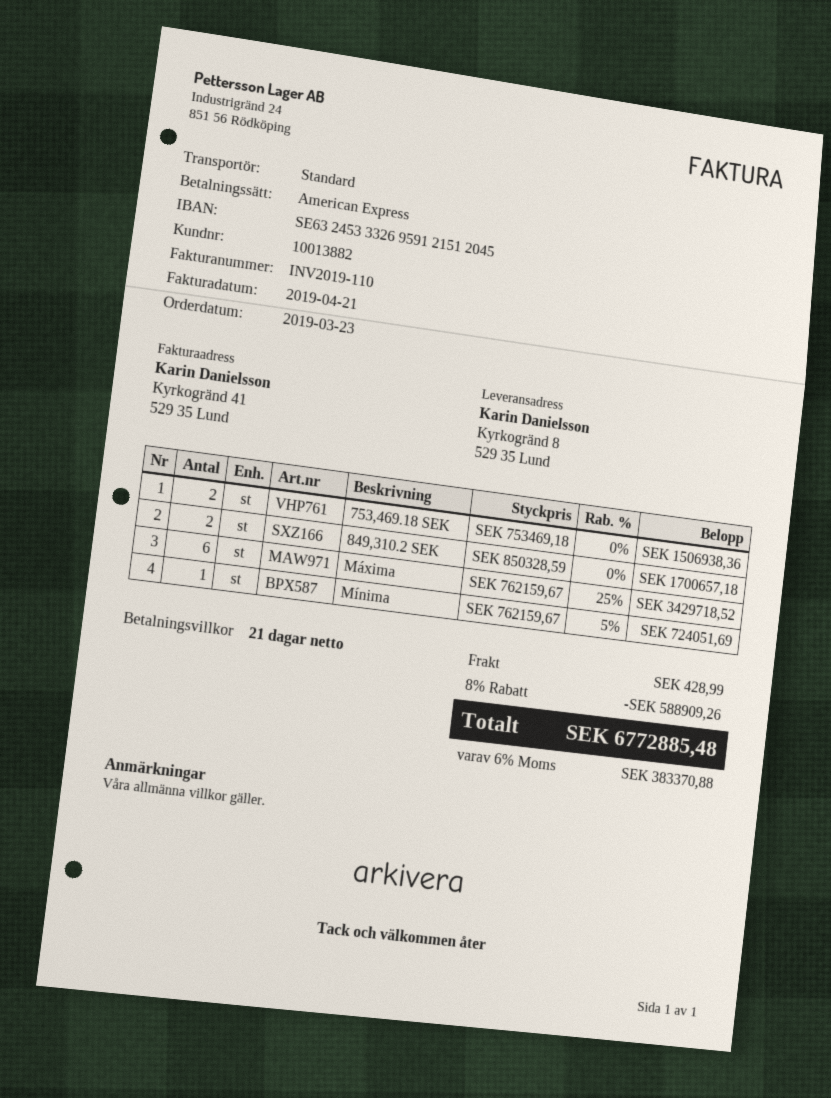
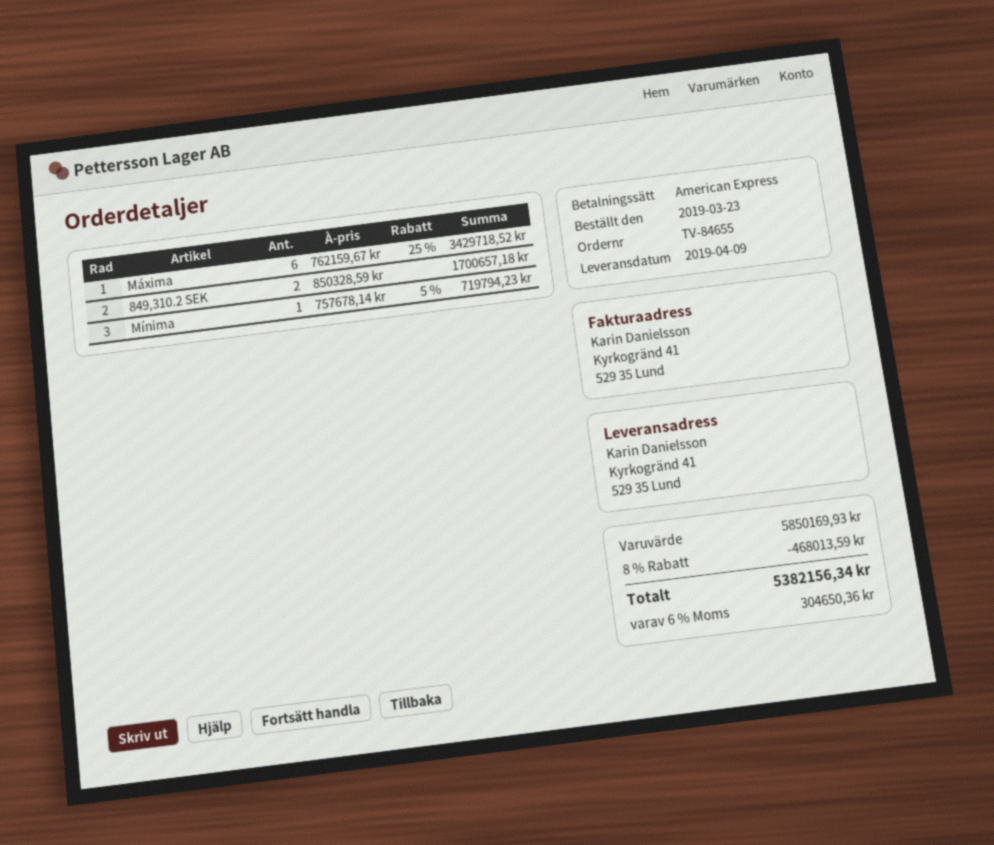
ship to: Kyrkogränd 8, 529 35 Lund -> Kyrkogränd 41, 529 35 Lund
753,469.18 SEK: 2 x 753469.18 = 1506938.36 -> none
Mínima: 1 x 762159.67 - 5% = 724051.69 -> 1 x 757678.14 - 5% = 719794.23
discount: 8% = 588909.26 -> 8% = 468013.59
shipping: 428.99 -> none
tax: 6% = 383370.88 -> 6% = 304650.36
total: 6772885.48 -> 5382156.34

